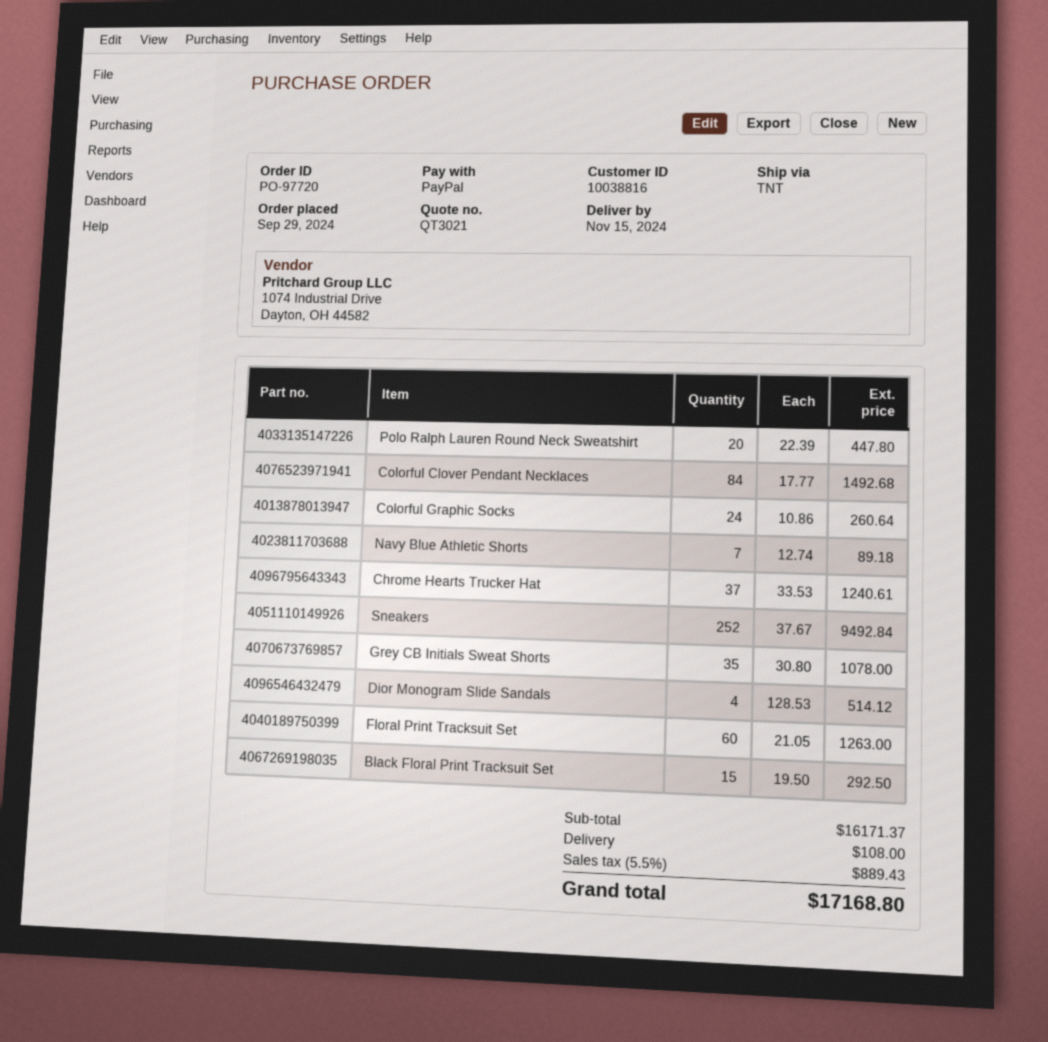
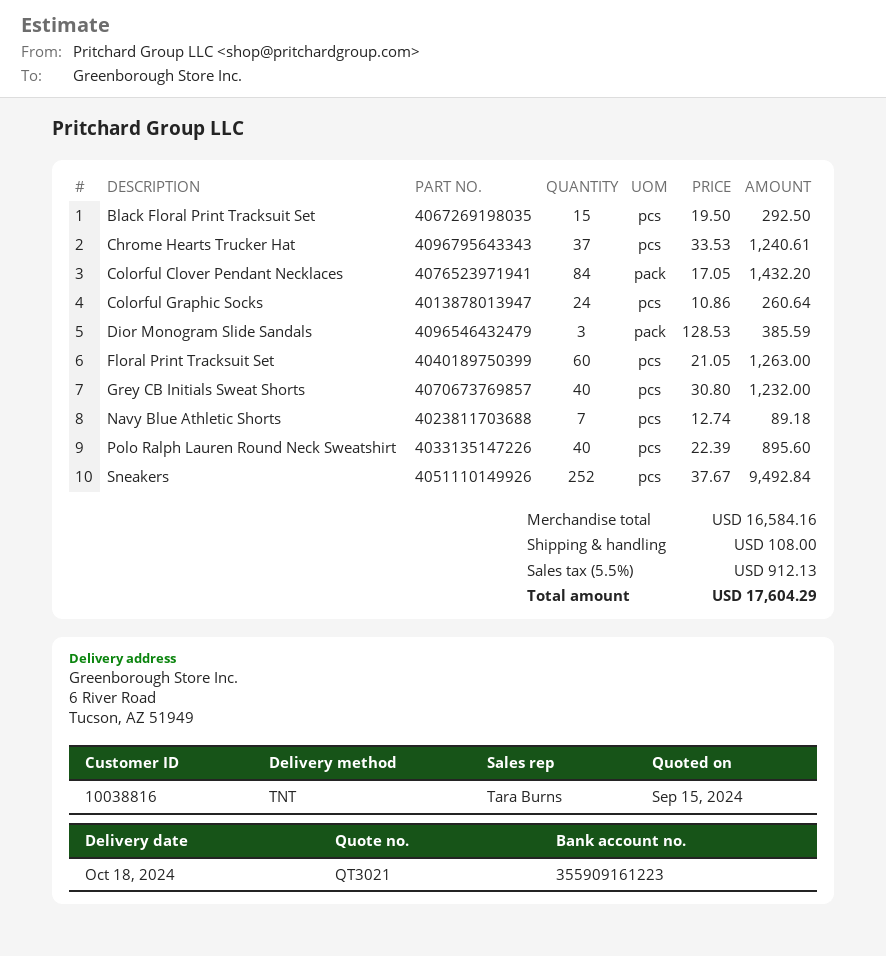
delivery date: 2024-11-15 -> 2024-10-18
Polo Ralph Lauren Round Neck Sweatshirt: 20 x 22.39 = 447.80 -> 40 x 22.39 = 895.60
Colorful Clover Pendant Necklaces: 84 x 17.77 = 1492.68 -> 84 x 17.05 = 1432.20
Grey CB Initials Sweat Shorts: 35 x 30.80 = 1078.00 -> 40 x 30.80 = 1232.00
Dior Monogram Slide Sandals: 4 x 128.53 = 514.12 -> 3 x 128.53 = 385.59
subtotal: 16171.37 -> 16584.16
tax: 5.5% = 889.43 -> 5.5% = 912.13
total: 17168.80 -> 17604.29

